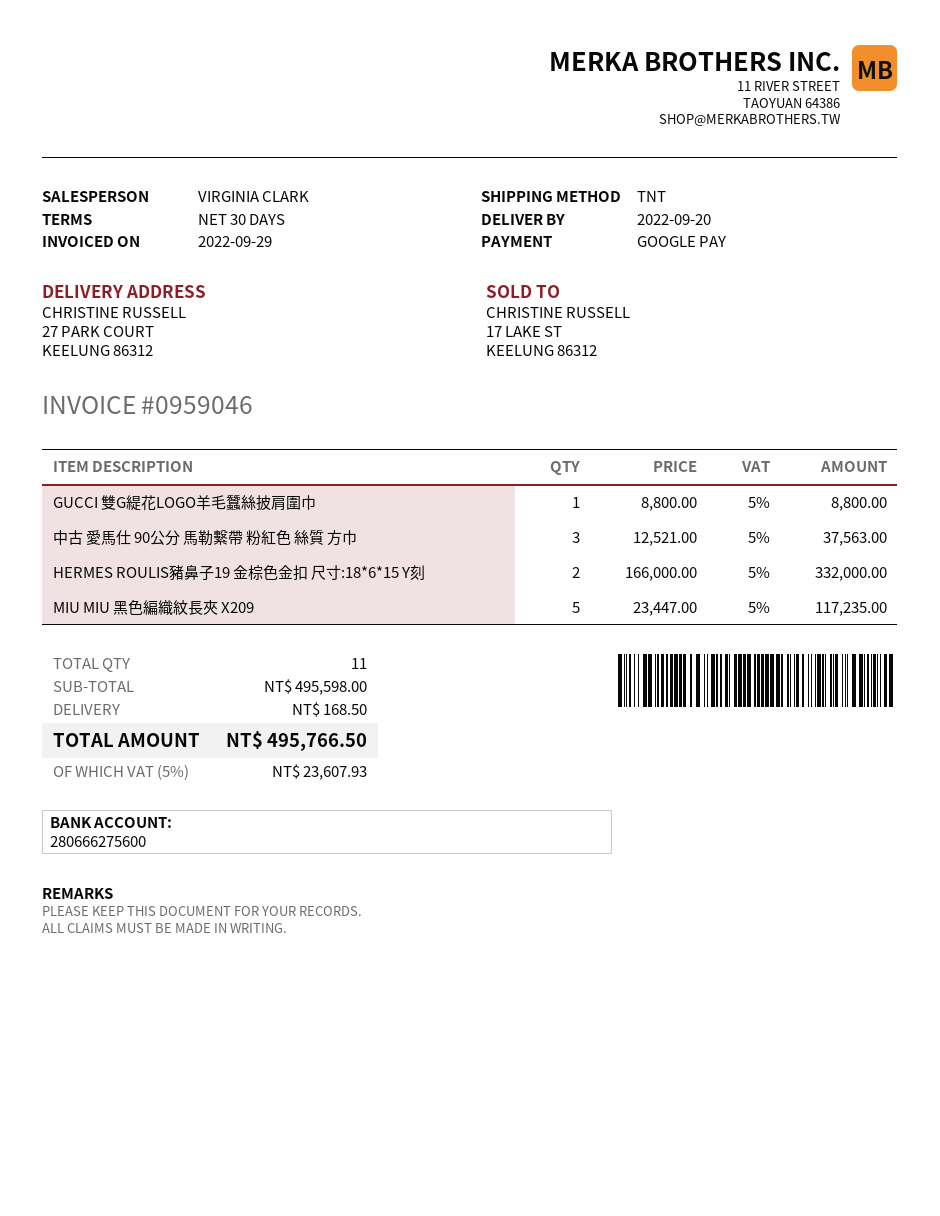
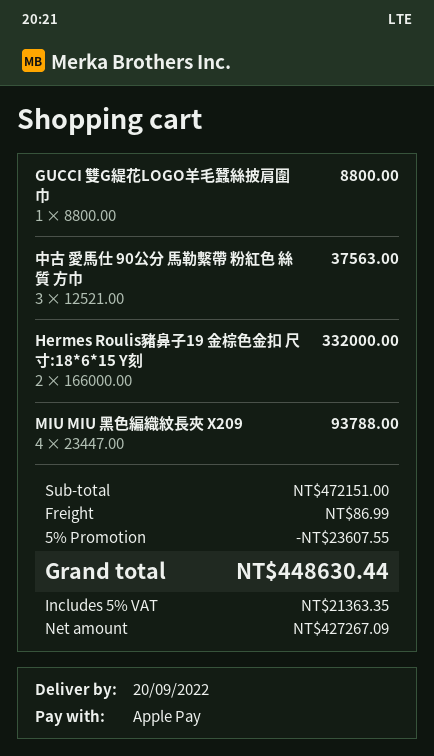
payment method: Google Pay -> Apple Pay
MIU MIU 黑色編織紋長夾 X209: 5 x 23447.00 = 117235.00 -> 4 x 23447.00 = 93788.00
subtotal: 495598.00 -> 472151.00
discount: none -> 5% = 23607.55
shipping: 168.50 -> 86.99
tax: 5% = 23607.93 -> 5% = 21363.35
total: 495766.50 -> 448630.44

